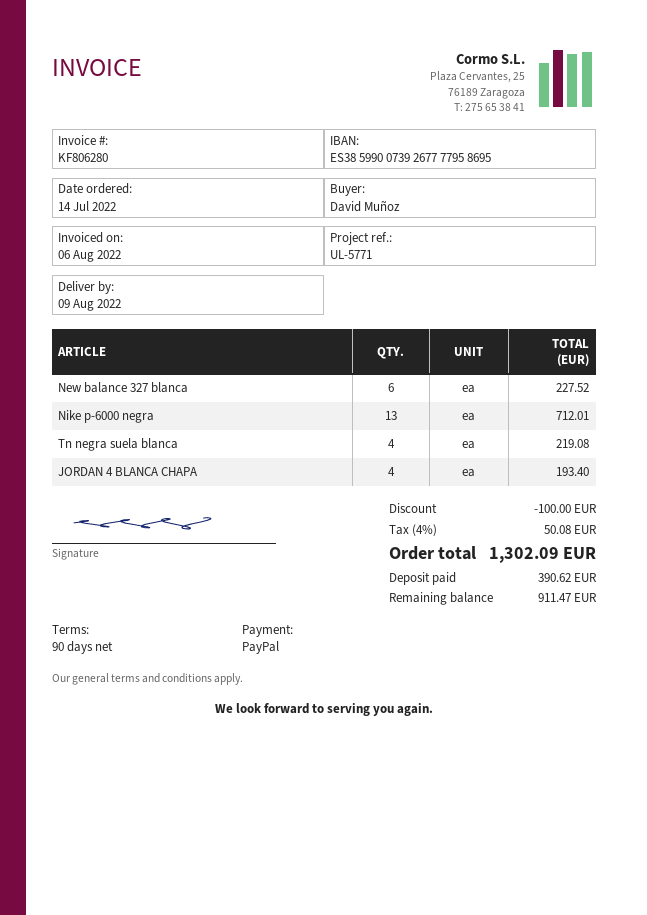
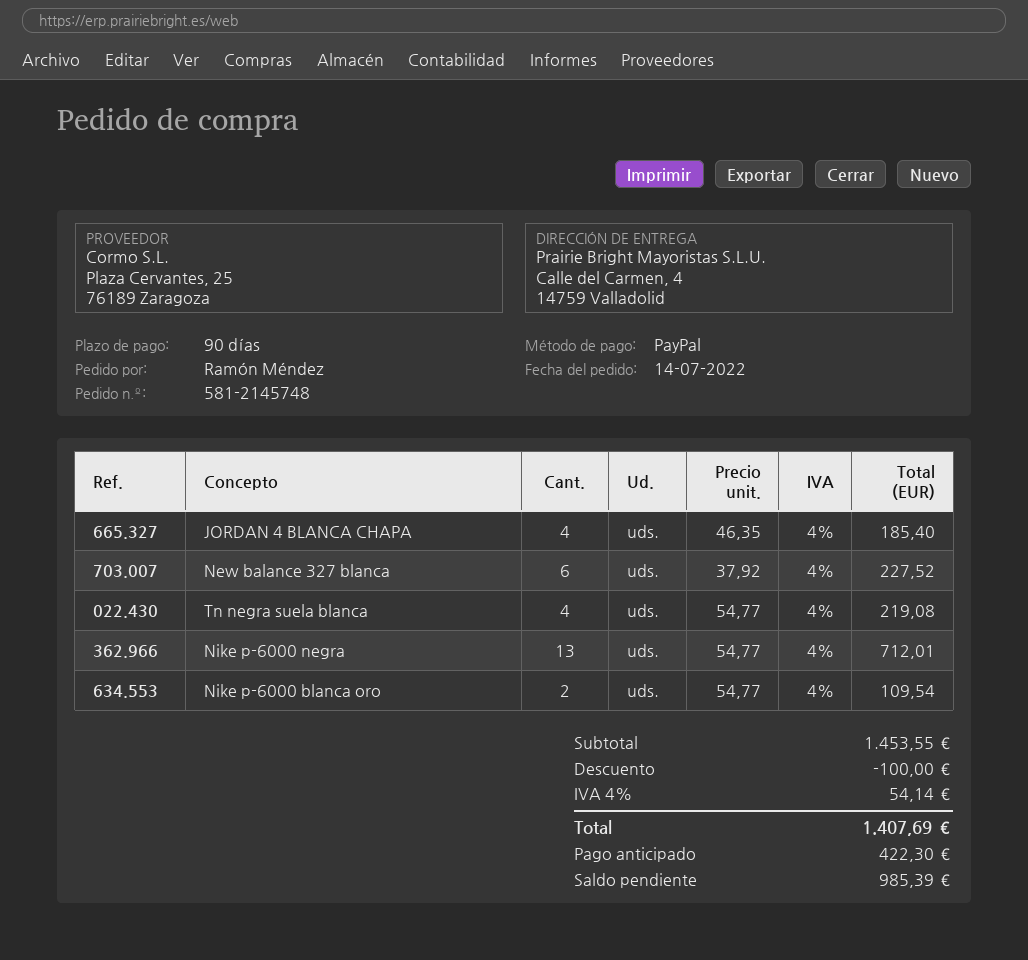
ordered by: David Muñoz -> Ramón Méndez
JORDAN 4 BLANCA CHAPA: 4 for 193.40 -> 4 for 185.40
Nike p-6000 blanca oro: none -> 2 for 109.54
tax: 4% = 50.08 -> 4% = 54.14
total: 1302.09 -> 1407.69
deposit: 390.62 -> 422.30
balance: 911.47 -> 985.39

